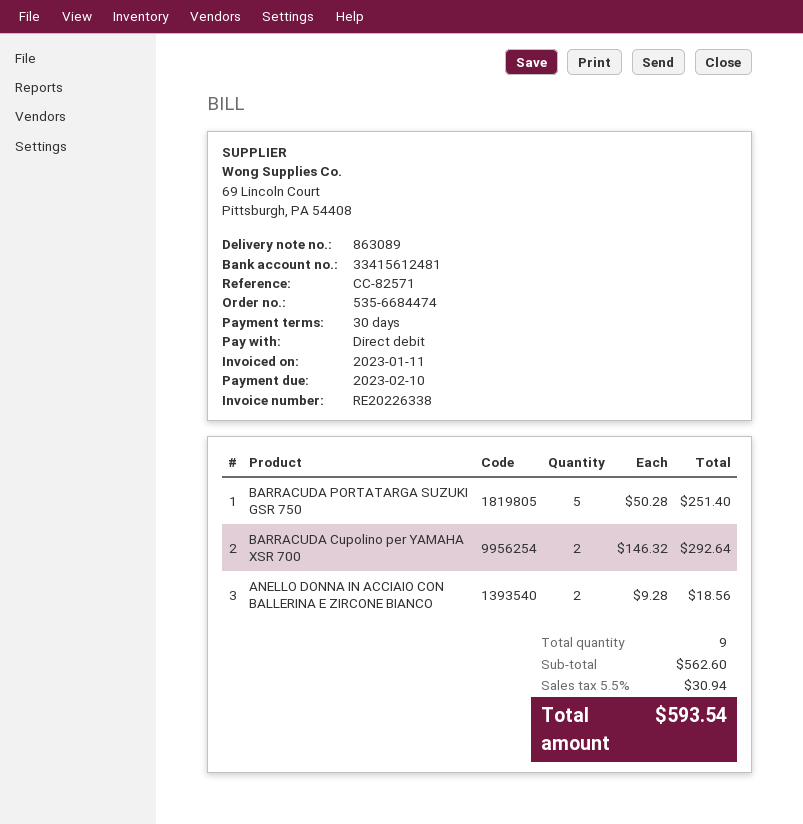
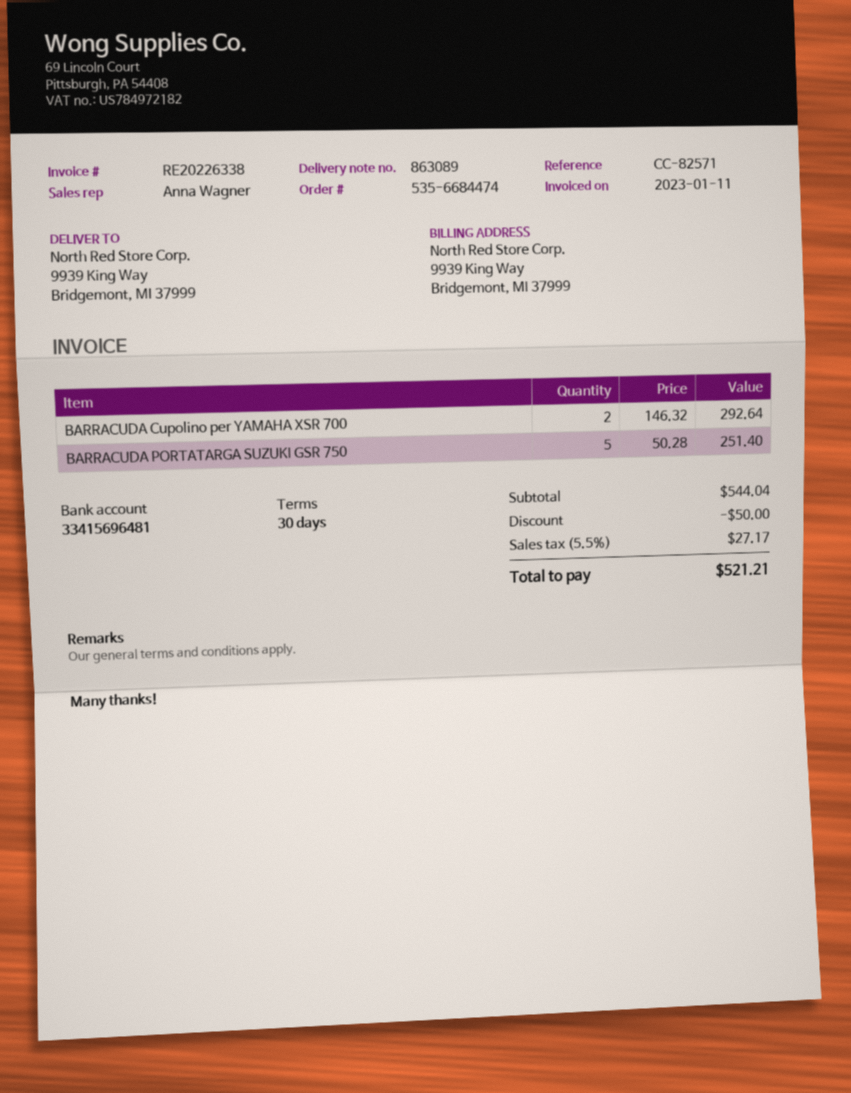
bank account: 33415612481 -> 33415696481
ANELLO DONNA IN ACCIAIO CON BALLERINA E ZIRCONE BIANCO: 2 x 9.28 = 18.56 -> none
subtotal: 562.60 -> 544.04
discount: none -> 50.00
tax: 5.5% = 30.94 -> 5.5% = 27.17
total: 593.54 -> 521.21

